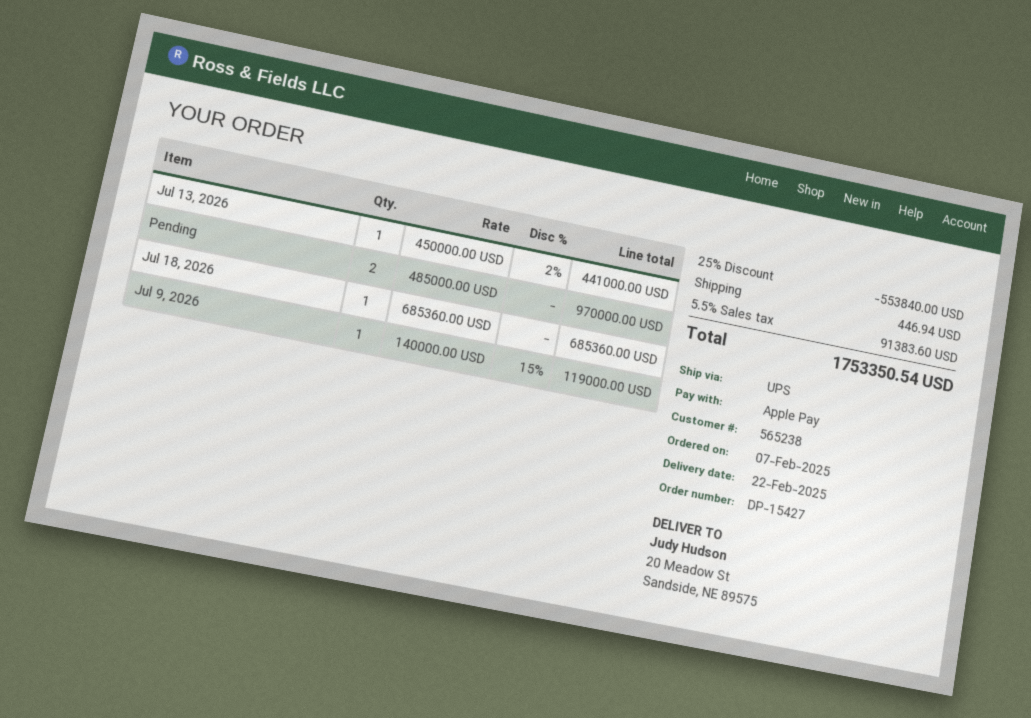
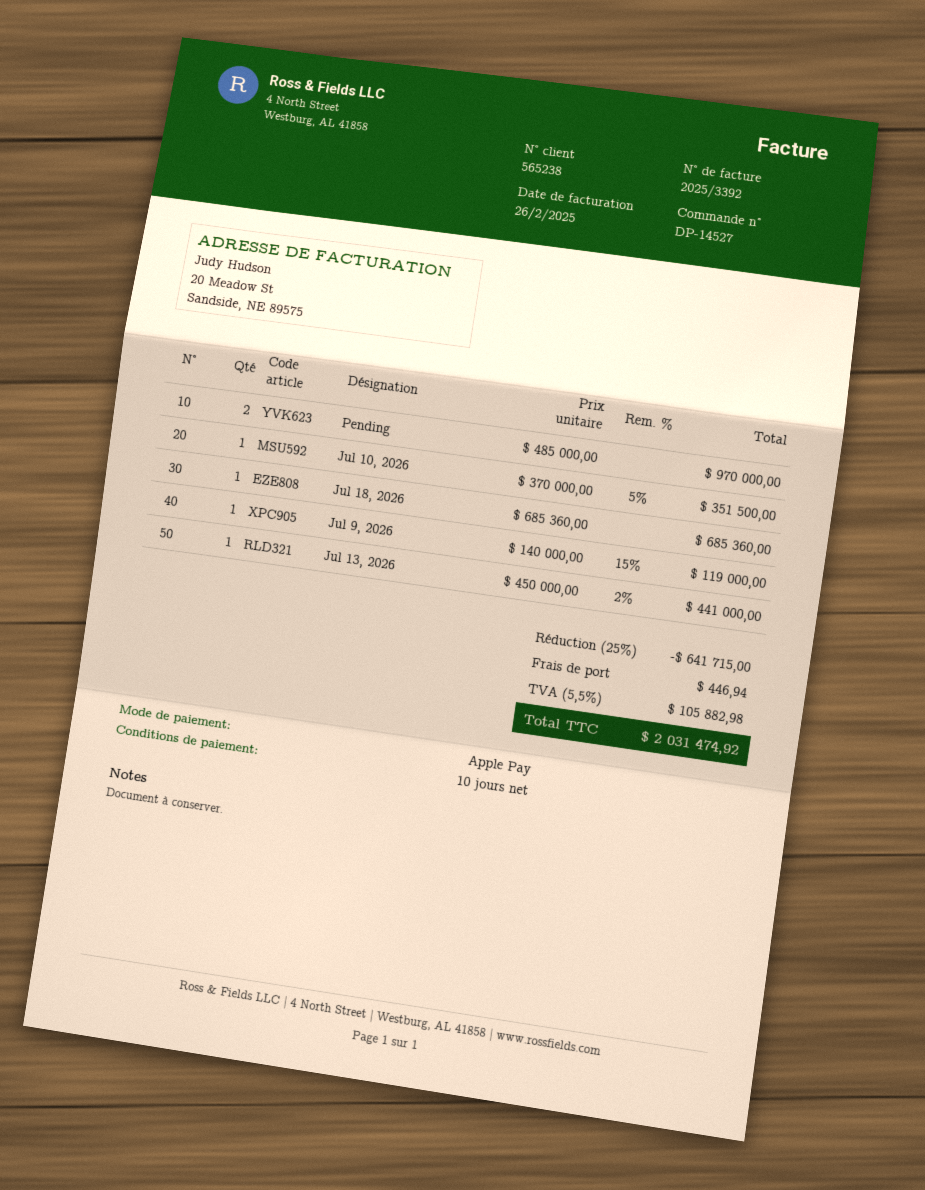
order number: DP-15427 -> DP-14527
Jul 10, 2026: none -> 1 x 370000.00 - 5% = 351500.00
discount: 25% = 553840.00 -> 25% = 641715.00
tax: 5.5% = 91383.60 -> 5.5% = 105882.98
total: 1753350.54 -> 2031474.92

